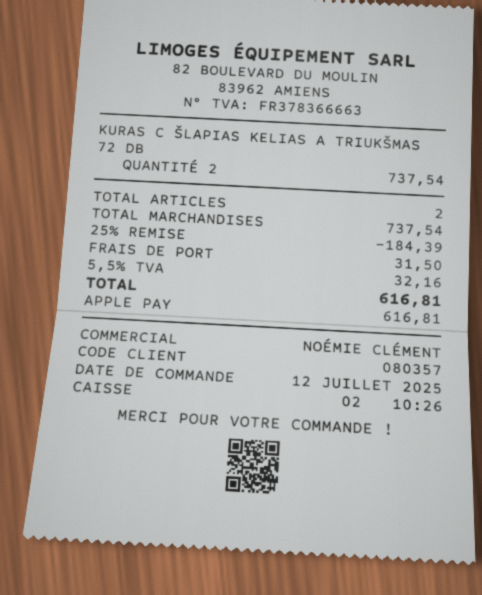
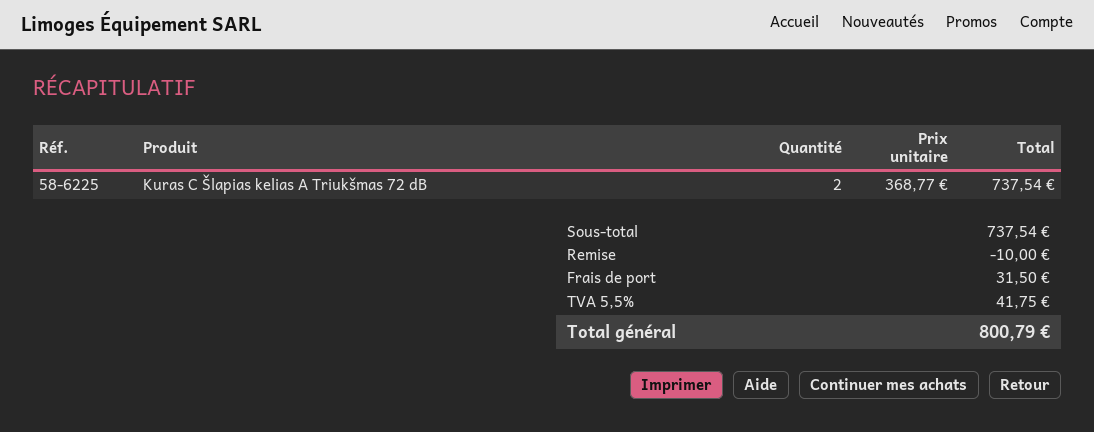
discount: 184.39 -> 10.00
tax: 5.5% = 32.16 -> 5.5% = 41.75
total: 616.81 -> 800.79

